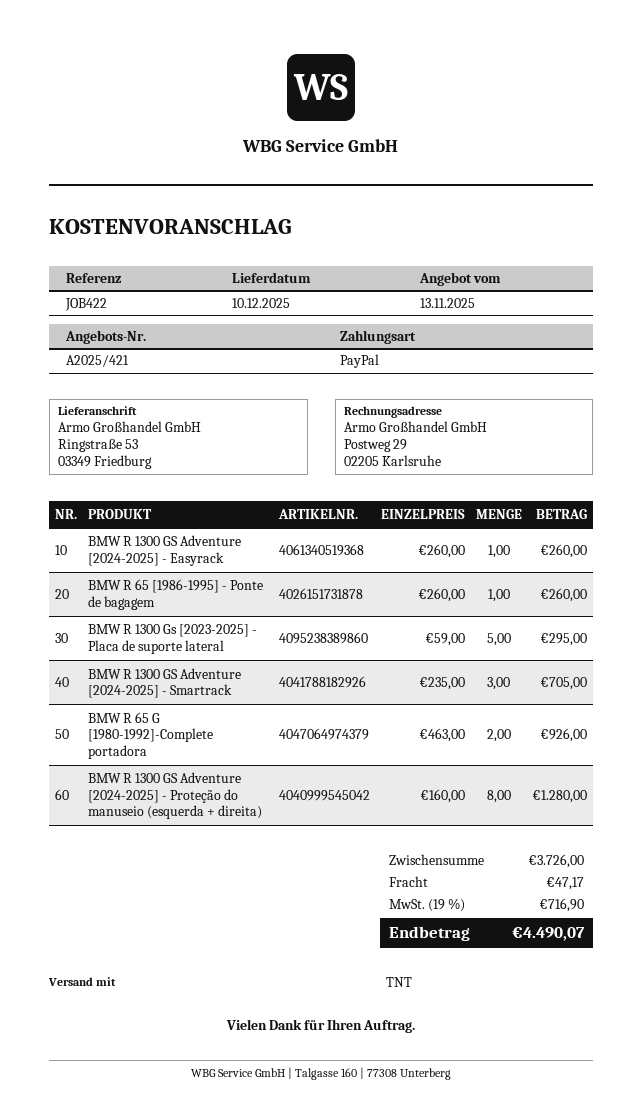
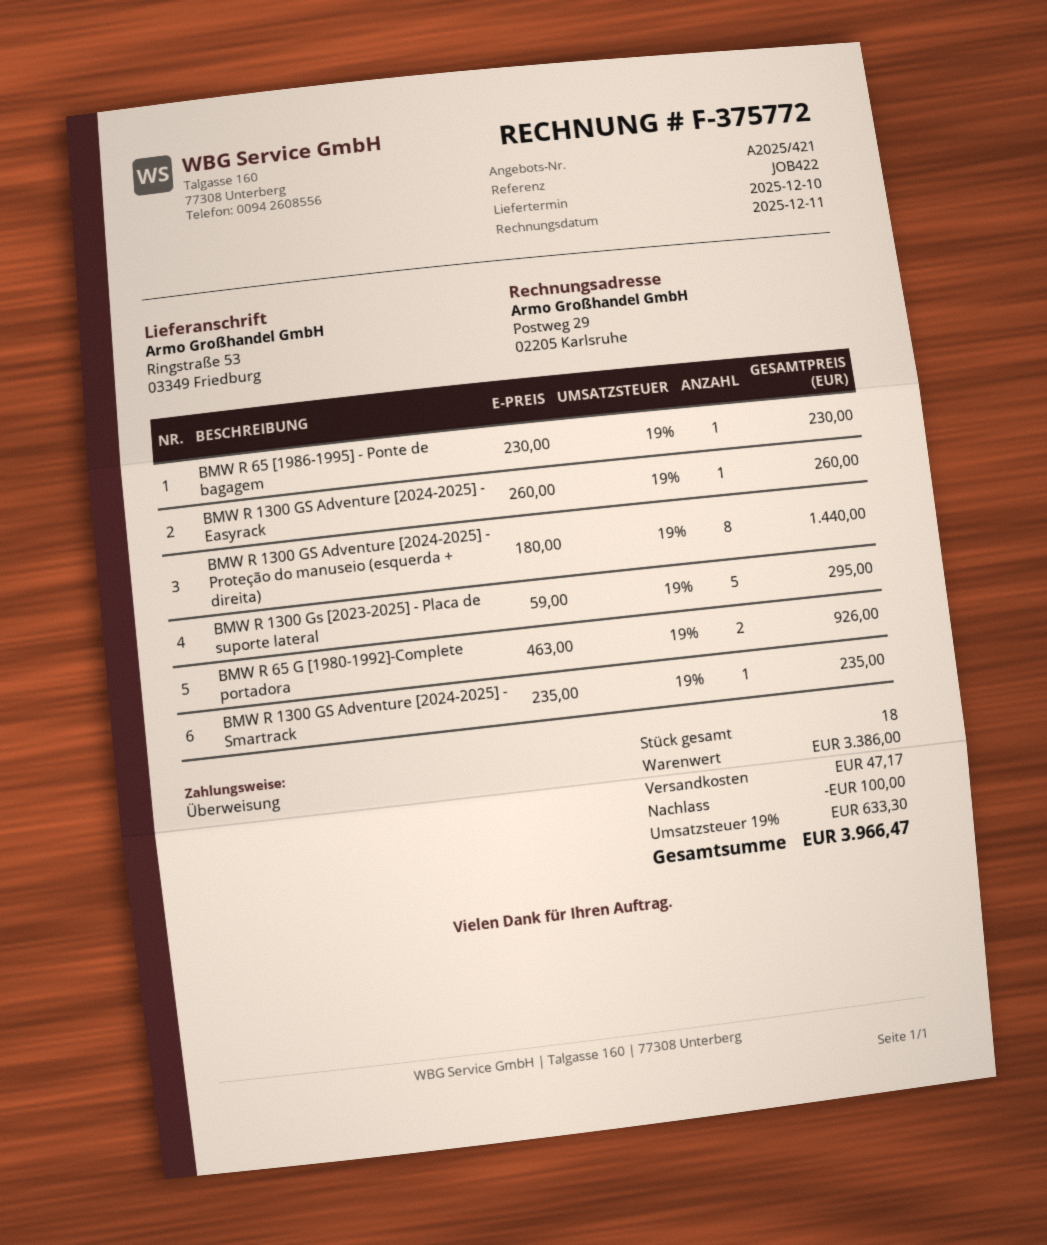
payment method: PayPal -> bank transfer
BMW R 65 [1986-1995] - Ponte de bagagem: 1 x 260.00 = 260.00 -> 1 x 230.00 = 230.00
BMW R 1300 GS Adventure [2024-2025] - Smartrack: 3 x 235.00 = 705.00 -> 1 x 235.00 = 235.00
BMW R 1300 GS Adventure [2024-2025] - Proteção do manuseio (esquerda + direita): 8 x 160.00 = 1280.00 -> 8 x 180.00 = 1440.00
subtotal: 3726.00 -> 3386.00
discount: none -> 100.00
tax: 19% = 716.90 -> 19% = 633.30
total: 4490.07 -> 3966.47

